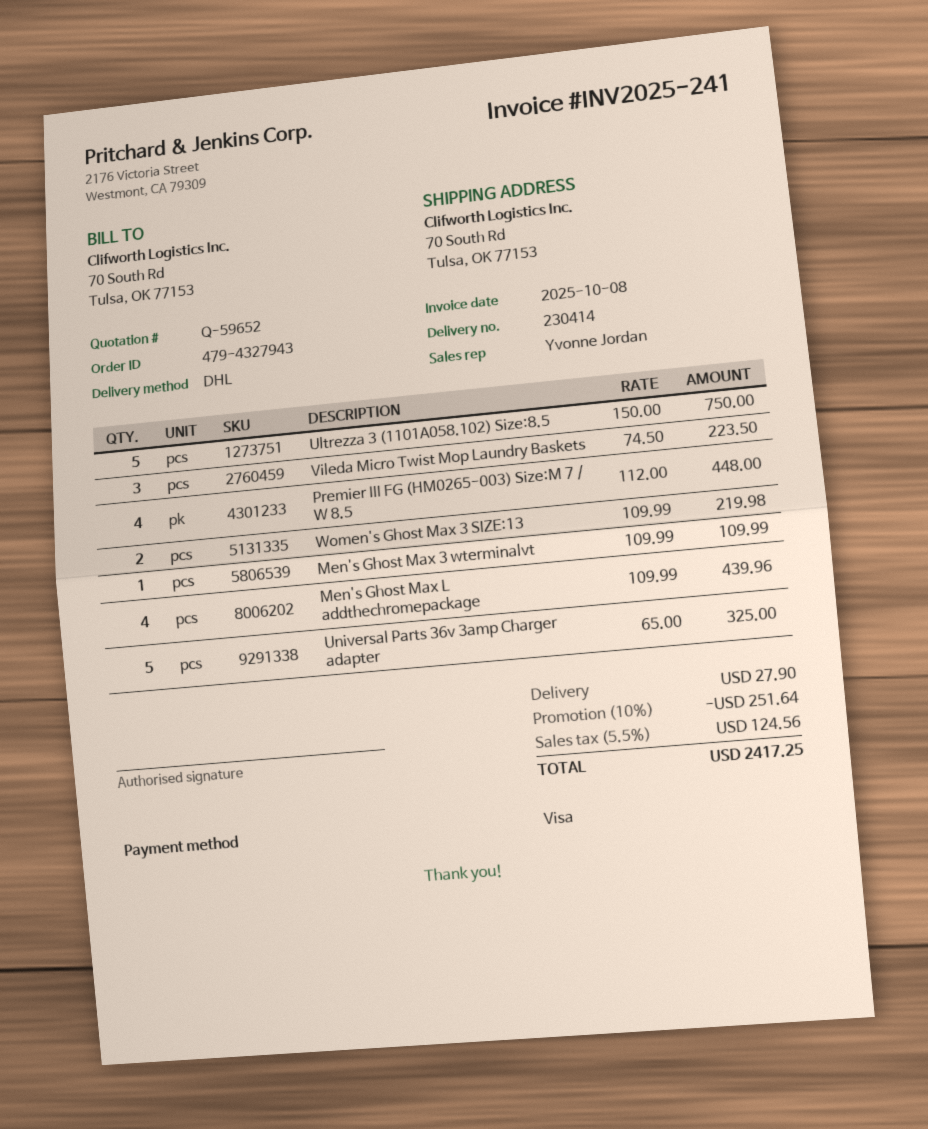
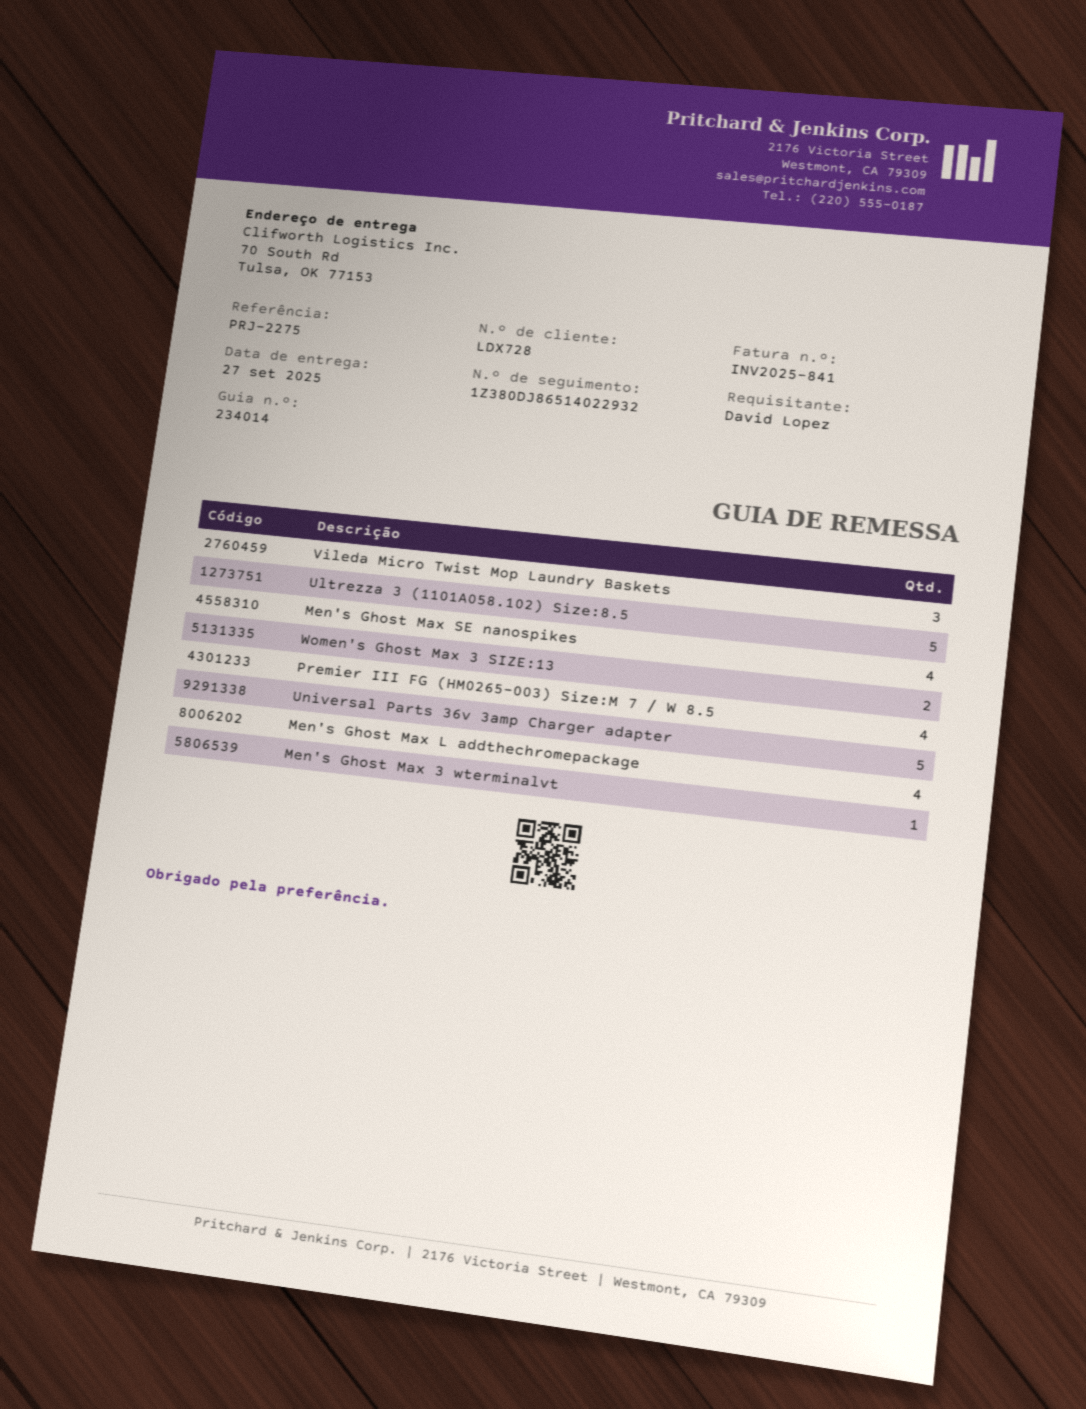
delivery note number: 230414 -> 234014
invoice number: INV2025-241 -> INV2025-841
Men's Ghost Max SE nanospikes: none -> 4

